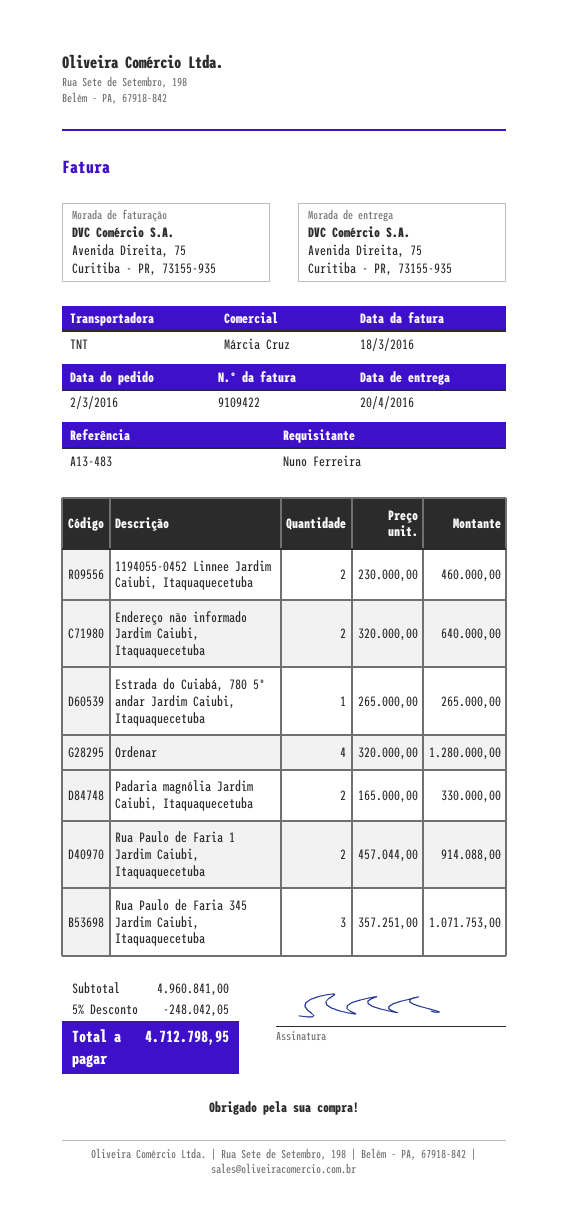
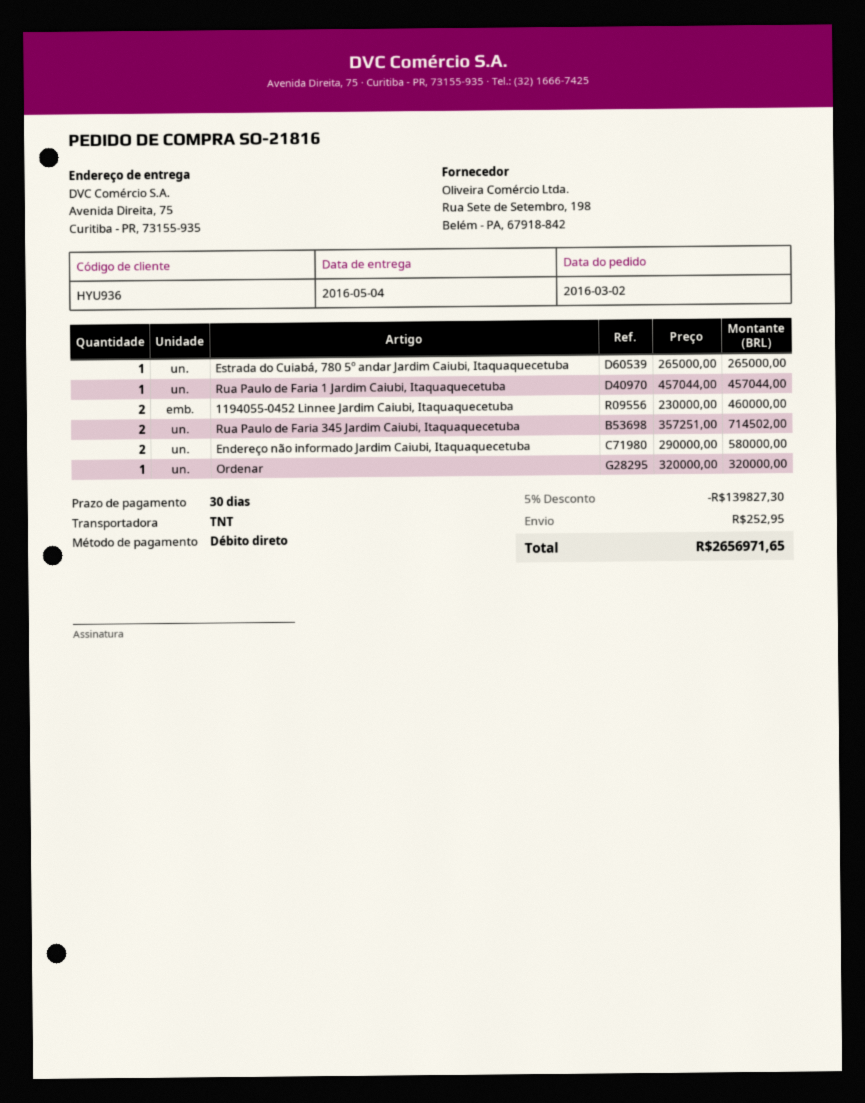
delivery date: 2016-04-20 -> 2016-05-04
Endereço não informado Jardim Caiubi, Itaquaquecetuba: 2 x 320000.00 = 640000.00 -> 2 x 290000.00 = 580000.00
Ordenar: 4 x 320000.00 = 1280000.00 -> 1 x 320000.00 = 320000.00
Padaria magnólia Jardim Caiubi, Itaquaquecetuba: 2 x 165000.00 = 330000.00 -> none
Rua Paulo de Faria 1 Jardim Caiubi, Itaquaquecetuba: 2 x 457044.00 = 914088.00 -> 1 x 457044.00 = 457044.00
Rua Paulo de Faria 345 Jardim Caiubi, Itaquaquecetuba: 3 x 357251.00 = 1071753.00 -> 2 x 357251.00 = 714502.00
discount: 5% = 248042.05 -> 5% = 139827.30
shipping: none -> 252.95
total: 4712798.95 -> 2656971.65

